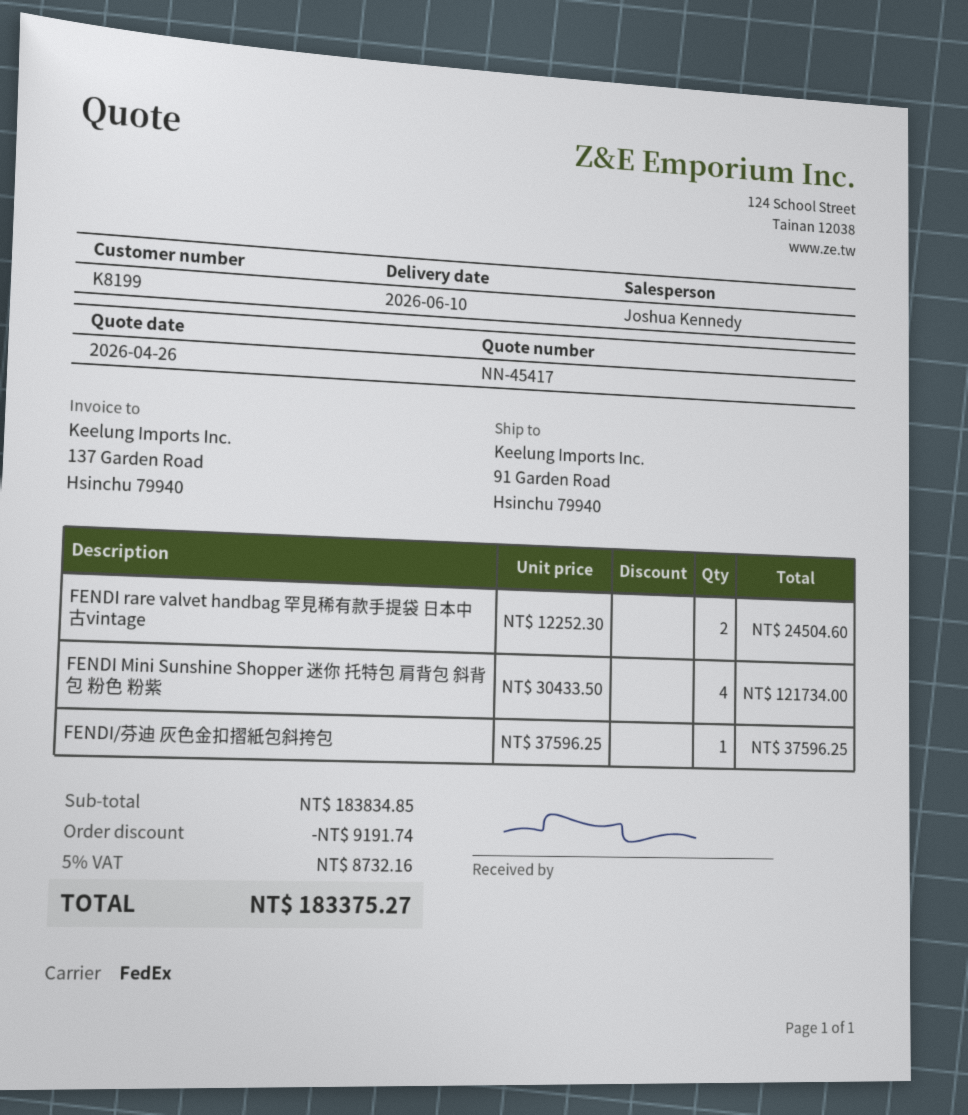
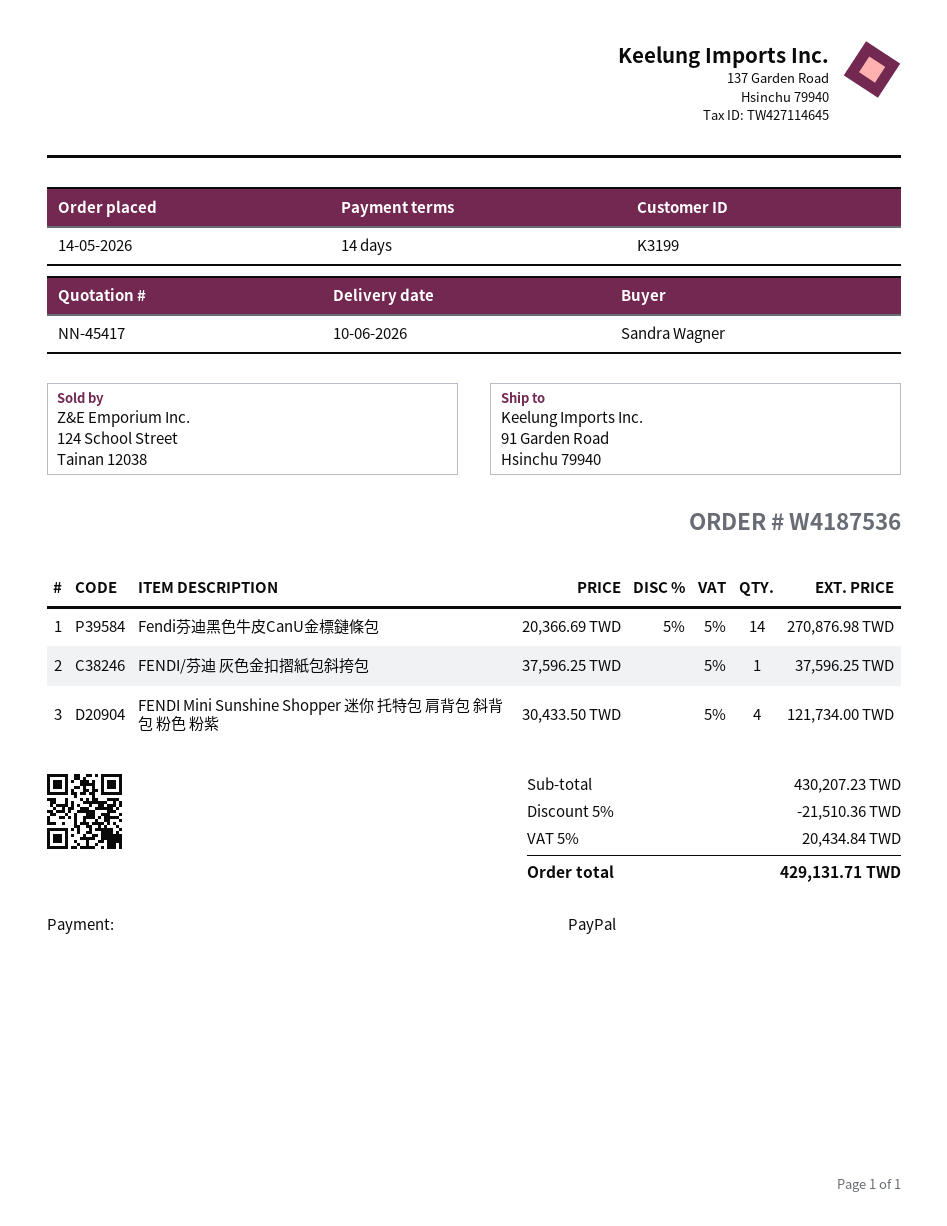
customer number: K8199 -> K3199
FENDI rare valvet handbag 罕見稀有款手提袋 日本中古vintage: 2 x 12252.30 = 24504.60 -> none
Fendi芬迪黑色牛皮CanU金標鏈條包: none -> 14 x 20366.69 - 5% = 270876.98
subtotal: 183834.85 -> 430207.23
discount: 9191.74 -> 21510.36
tax: 5% = 8732.16 -> 5% = 20434.84
total: 183375.27 -> 429131.71

